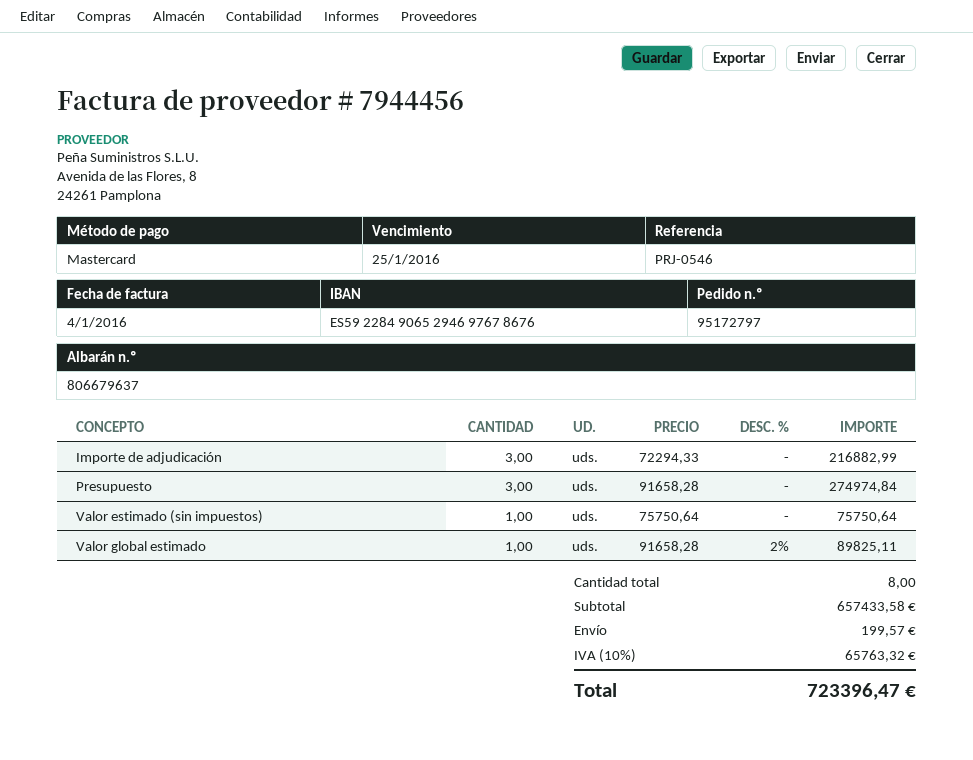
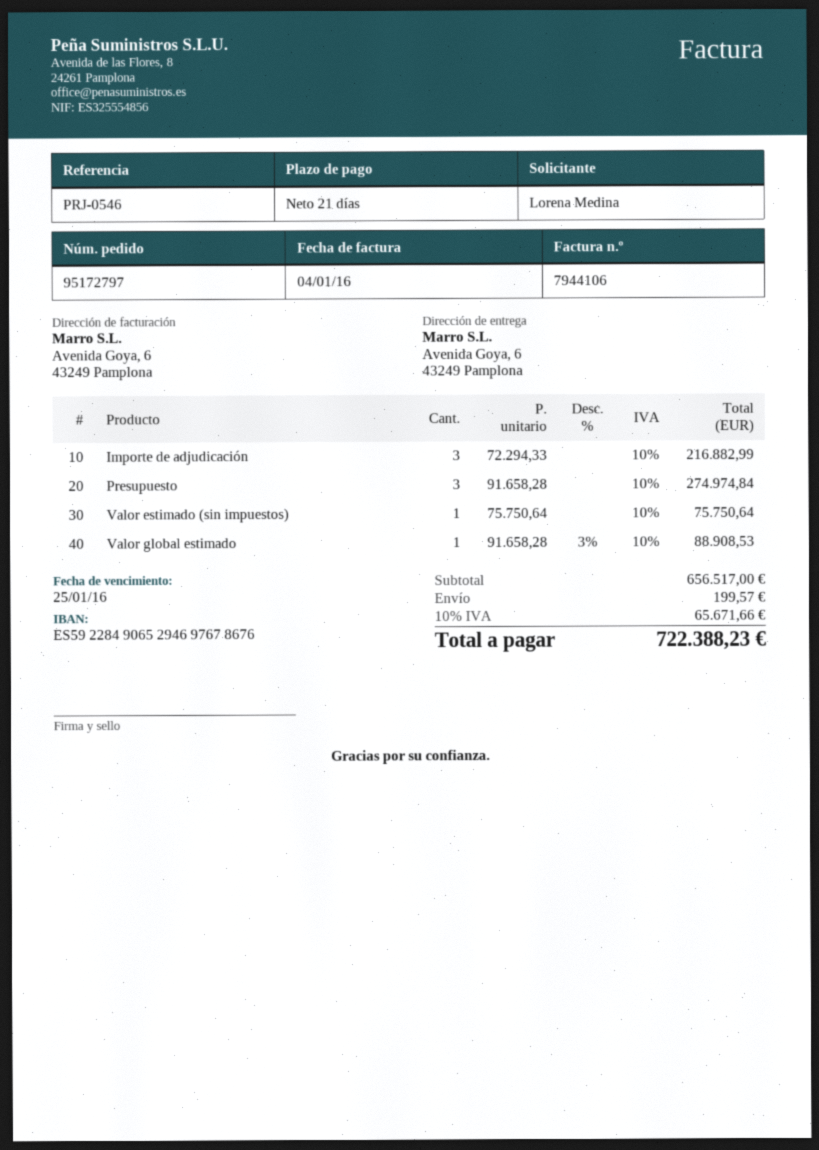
invoice number: 7944456 -> 7944106
Valor global estimado: 1 x 91658.28 - 2% = 89825.11 -> 1 x 91658.28 - 3% = 88908.53
subtotal: 657433.58 -> 656517.00
tax: 10% = 65763.32 -> 10% = 65671.66
total: 723396.47 -> 722388.23

